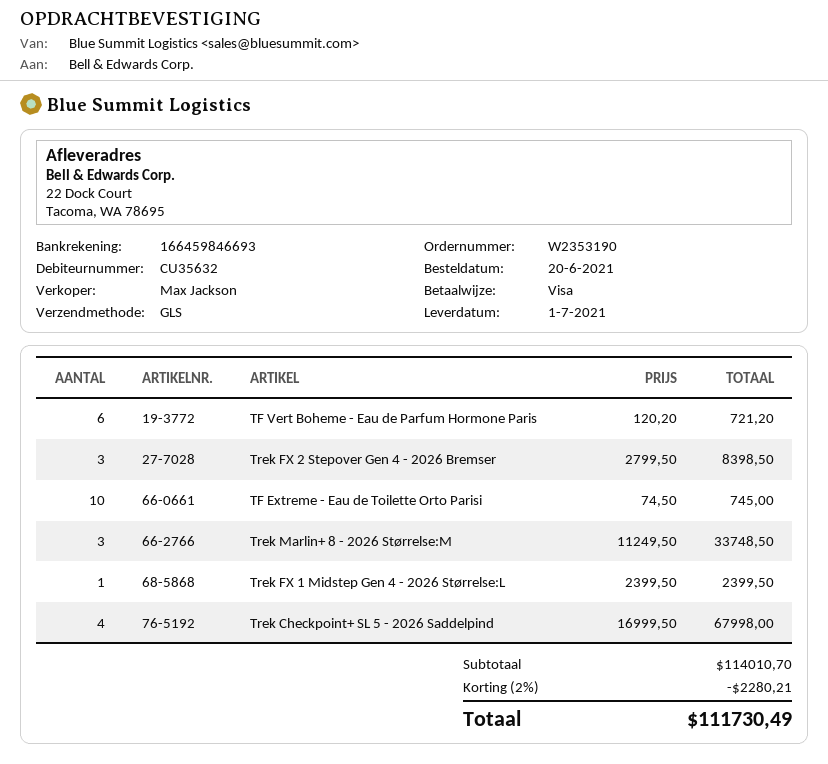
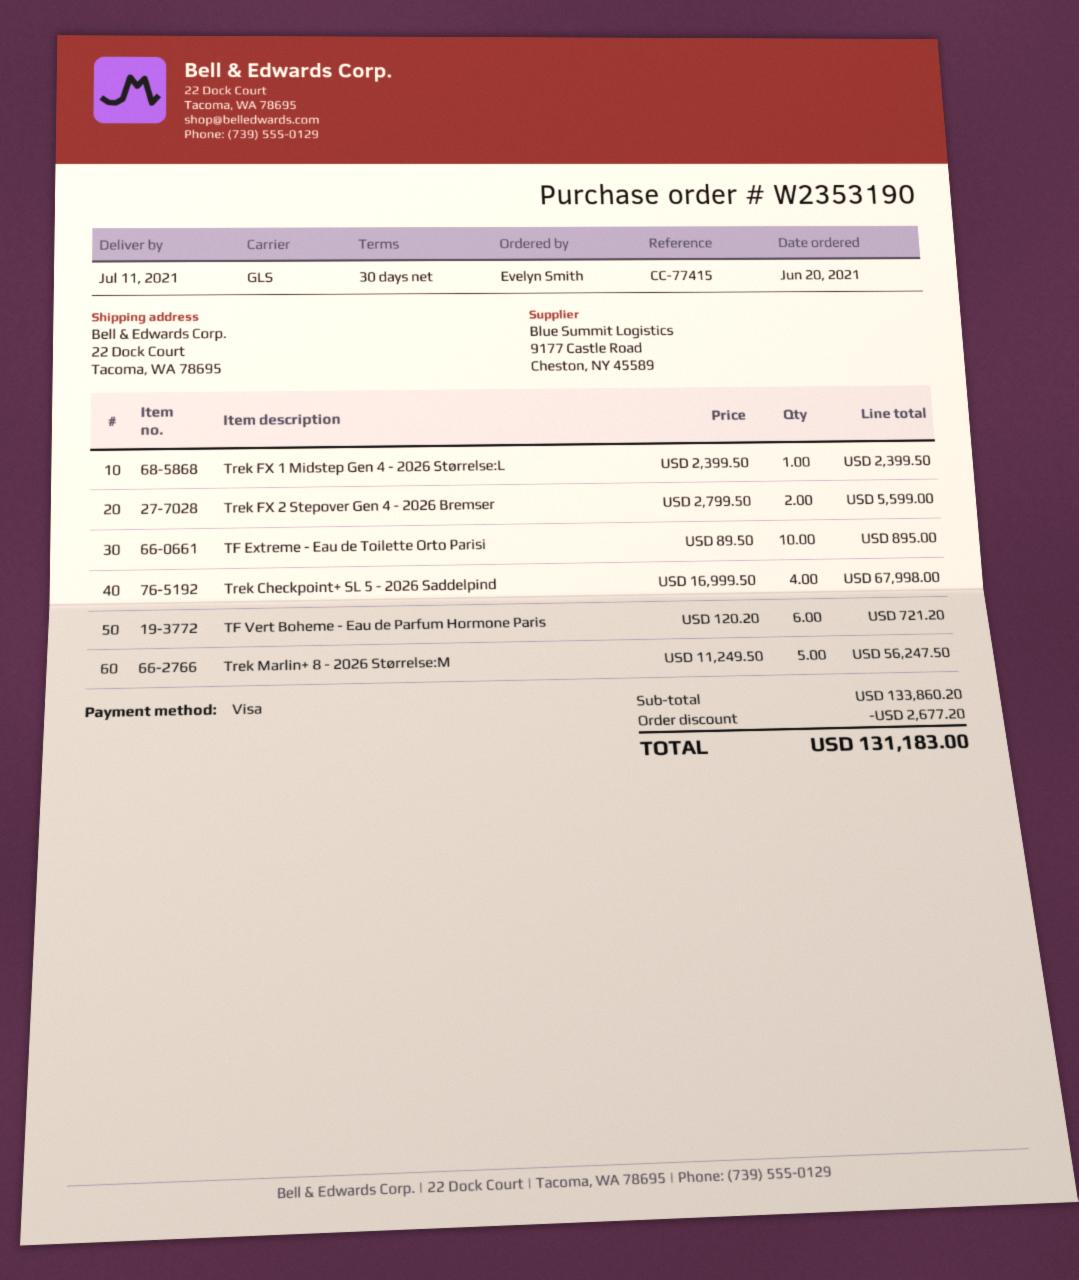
delivery date: 2021-07-01 -> 2021-07-11
Trek FX 2 Stepover Gen 4 - 2026 Bremser: 3 x 2799.50 = 8398.50 -> 2 x 2799.50 = 5599.00
TF Extreme - Eau de Toilette Orto Parisi: 10 x 74.50 = 745.00 -> 10 x 89.50 = 895.00
Trek Marlin+ 8 - 2026 Størrelse:M: 3 x 11249.50 = 33748.50 -> 5 x 11249.50 = 56247.50
subtotal: 114010.70 -> 133860.20
discount: 2280.21 -> 2677.20
total: 111730.49 -> 131183.00

